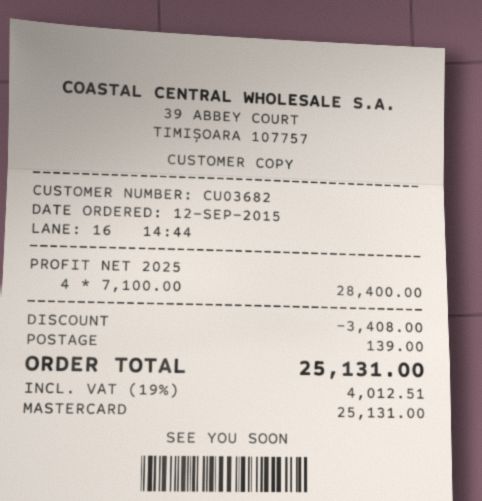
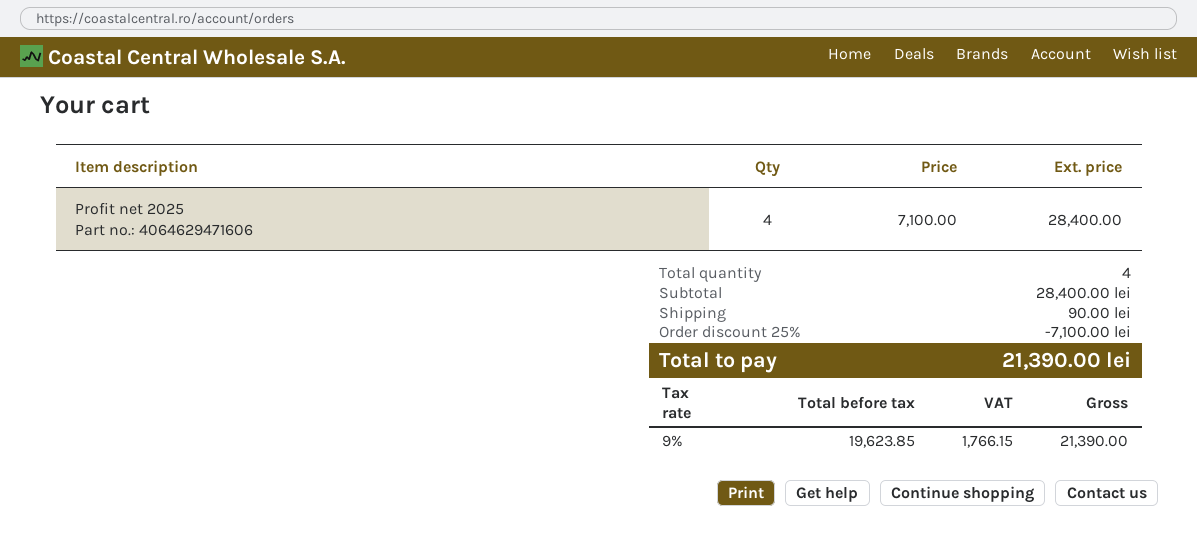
discount: 3408.00 -> 7100.00
shipping: 139.00 -> 90.00
tax: 19% = 4012.51 -> 9% = 1766.15
total: 25131.00 -> 21390.00

